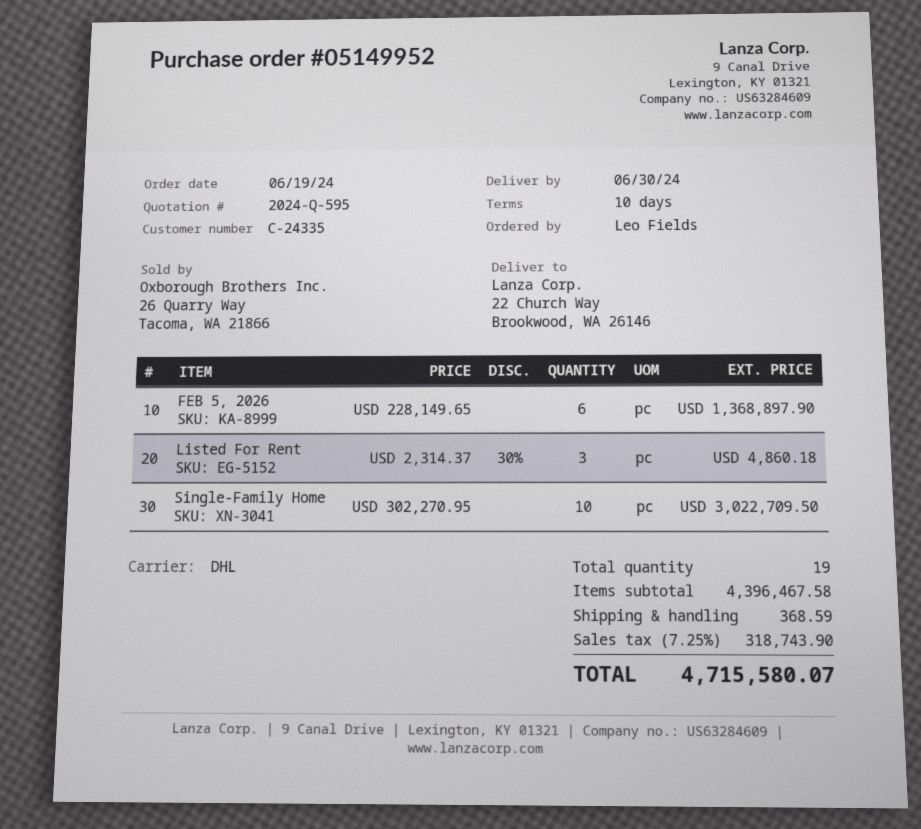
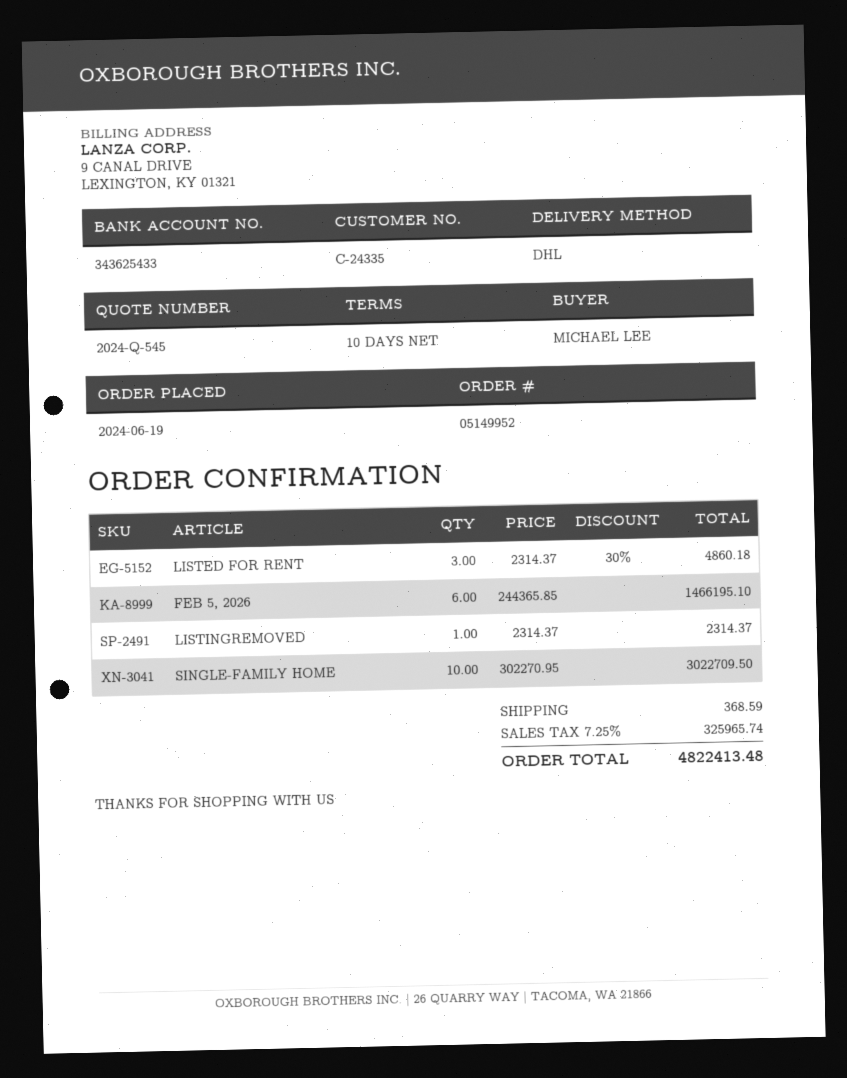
quote number: 2024-Q-595 -> 2024-Q-545
ordered by: Leo Fields -> MICHAEL LEE
FEB 5, 2026: 6 x 228149.65 = 1368897.90 -> 6 x 244365.85 = 1466195.10
LISTINGREMOVED: none -> 1 x 2314.37 = 2314.37
tax: 7.25% = 318743.90 -> 7.25% = 325965.74
total: 4715580.07 -> 4822413.48

